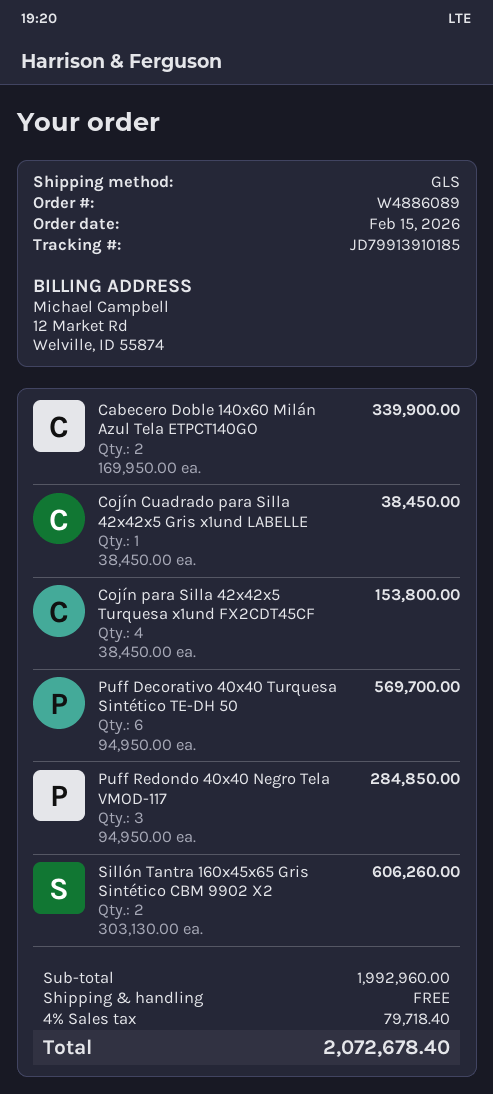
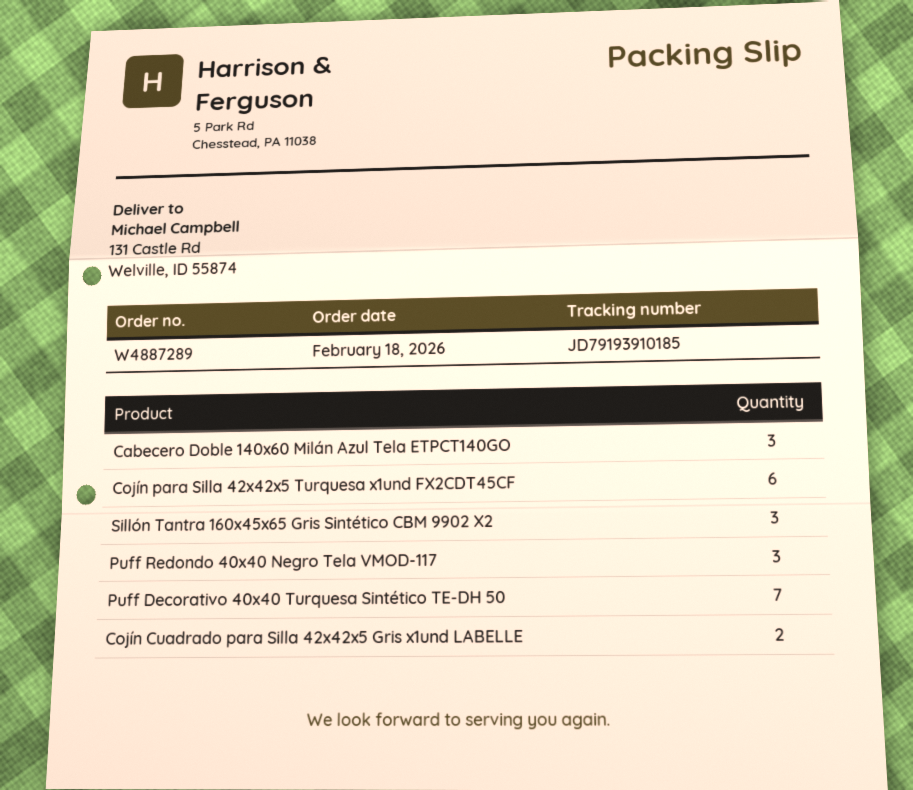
order number: W4886089 -> W4887289
order date: 2026-02-15 -> 2026-02-18
tracking number: JD79913910185 -> JD79193910185
Cabecero Doble 140x60 Milán Azul Tela ETPCT140GO: 2 -> 3
Cojín Cuadrado para Silla 42x42x5 Gris x1und LABELLE: 1 -> 2
Cojín para Silla 42x42x5 Turquesa x1und FX2CDT45CF: 4 -> 6
Puff Decorativo 40x40 Turquesa Sintético TE-DH 50: 6 -> 7
Sillón Tantra 160x45x65 Gris Sintético CBM 9902 X2: 2 -> 3

